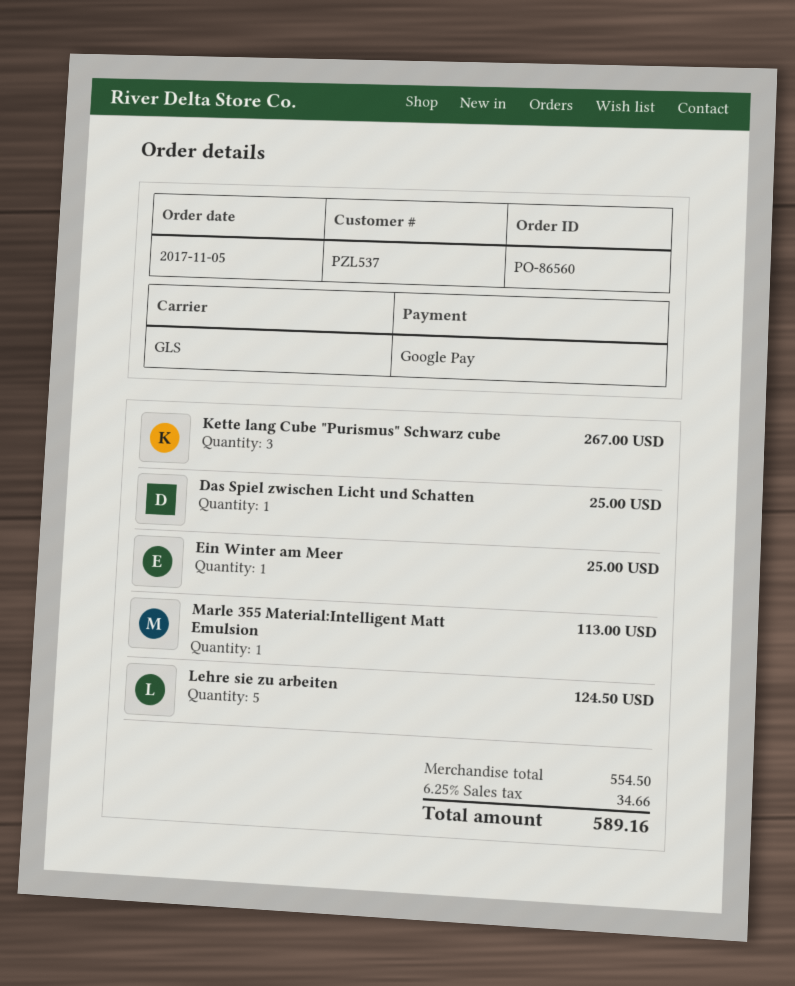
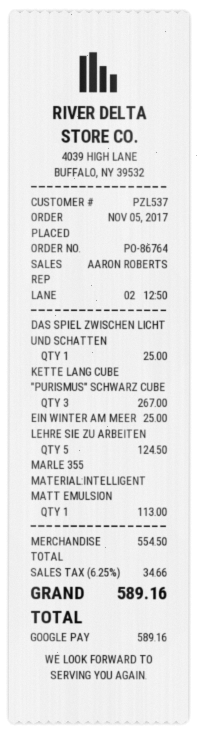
order number: PO-86560 -> PO-86764

